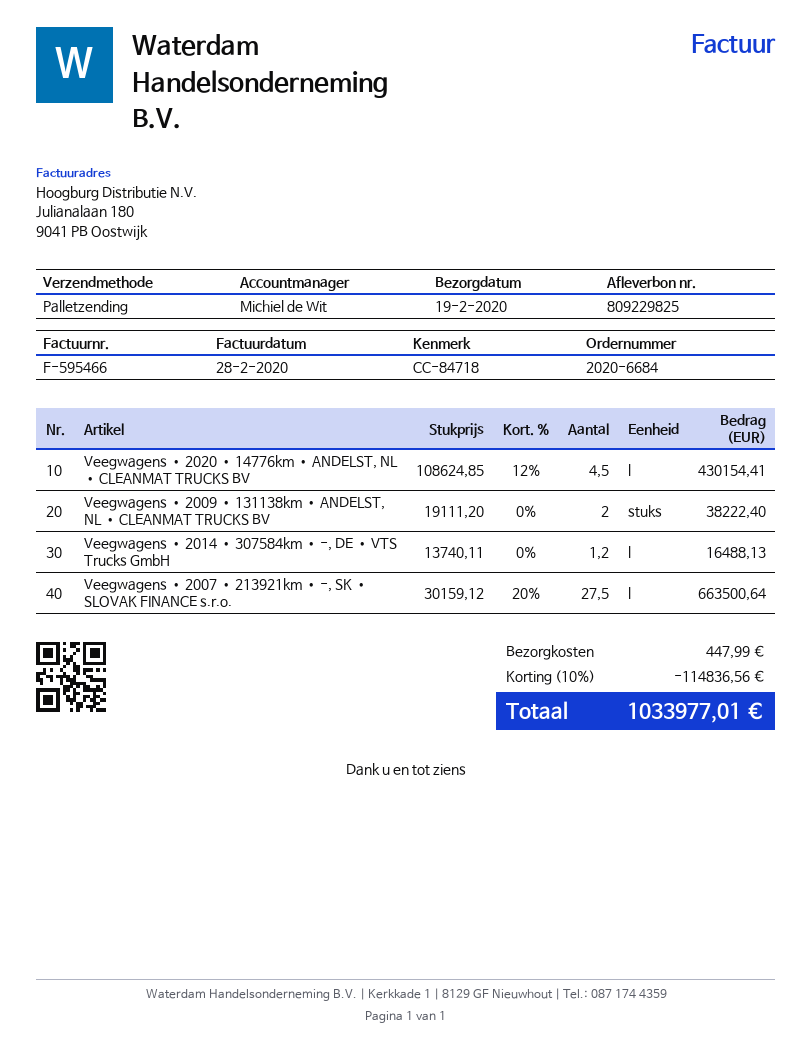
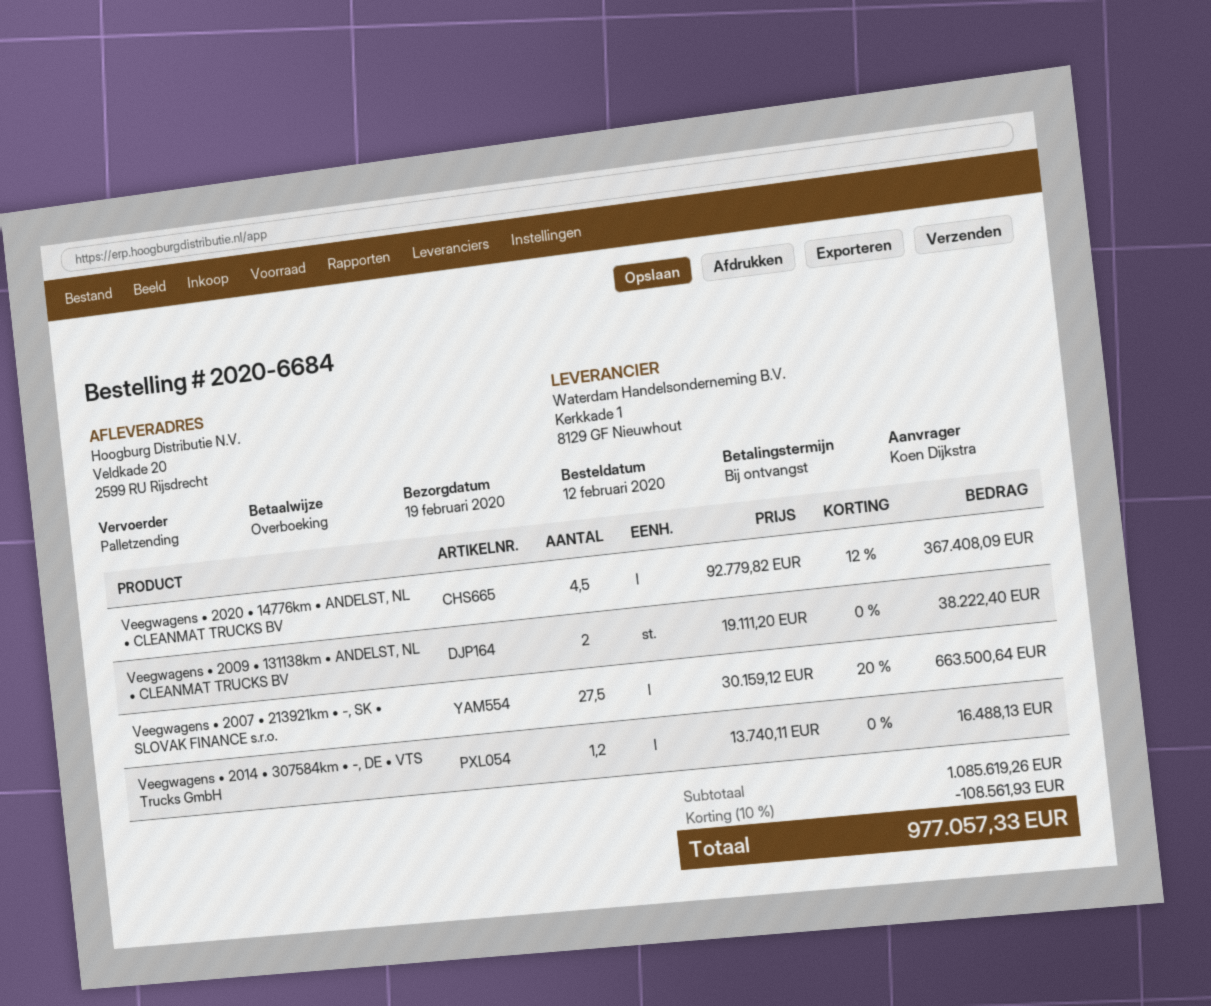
Veegwagens • 2020 • 14776km • ANDELST, NL • CLEANMAT TRUCKS BV: 4.5 x 108624.85 - 12% = 430154.41 -> 4.5 x 92779.82 - 12% = 367408.09
discount: 10% = 114836.56 -> 10% = 108561.93
shipping: 447.99 -> none
total: 1033977.01 -> 977057.33

